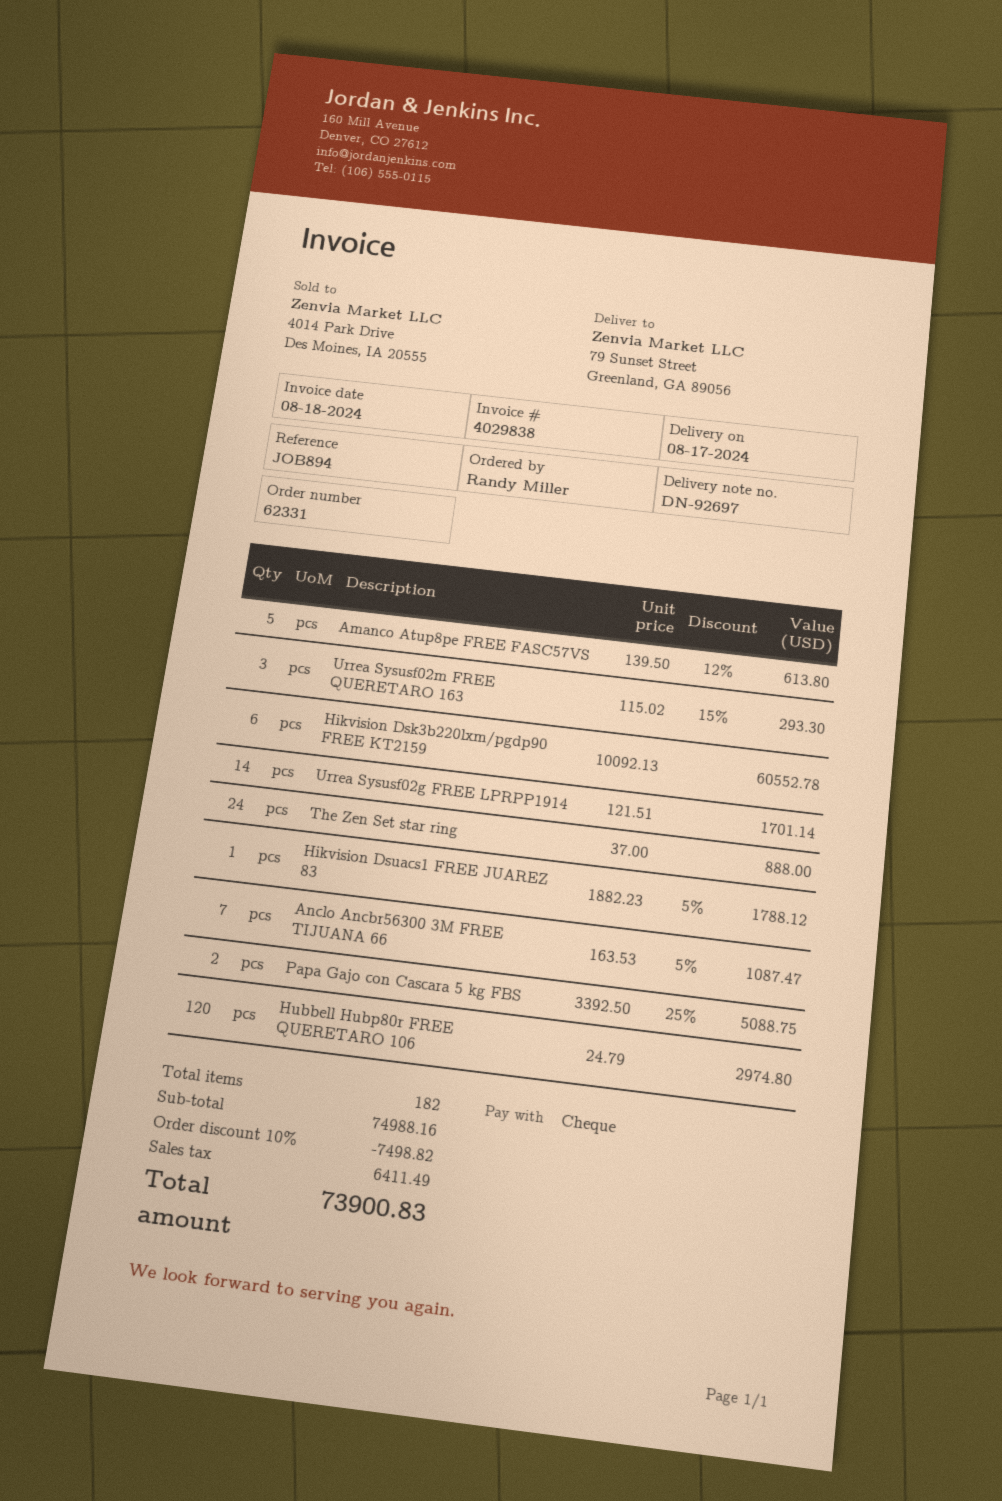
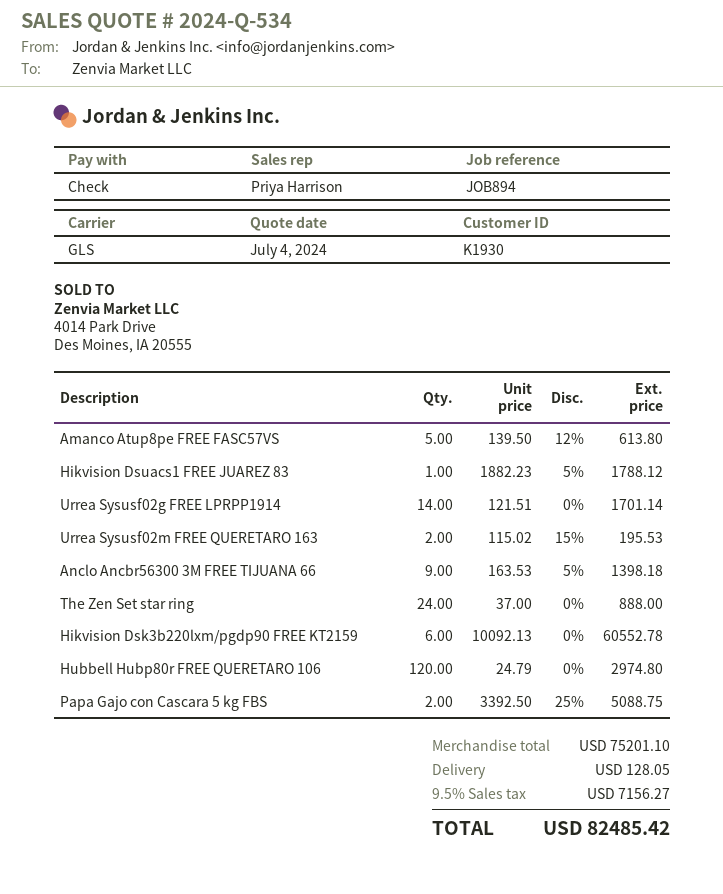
Urrea Sysusf02m FREE QUERETARO 163: 3 x 115.02 - 15% = 293.30 -> 2 x 115.02 - 15% = 195.53
Anclo Ancbr56300 3M FREE TIJUANA 66: 7 x 163.53 - 5% = 1087.47 -> 9 x 163.53 - 5% = 1398.18
subtotal: 74988.16 -> 75201.10
discount: 10% = 7498.82 -> none
shipping: none -> 128.05
tax: 6411.49 -> 7156.27
total: 73900.83 -> 82485.42

